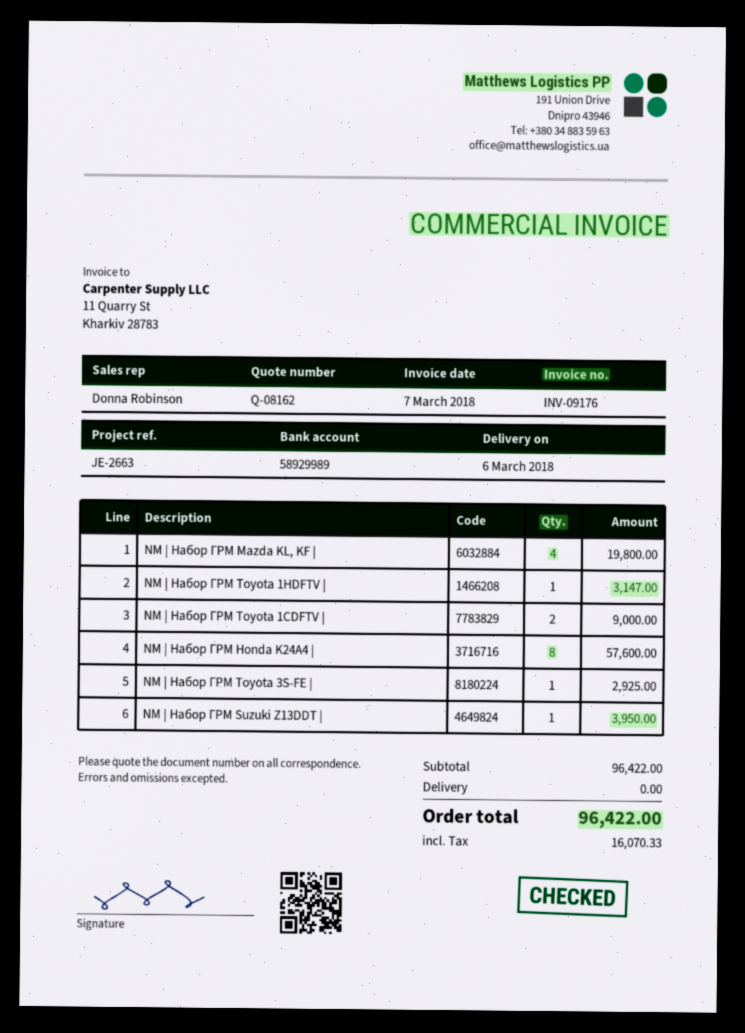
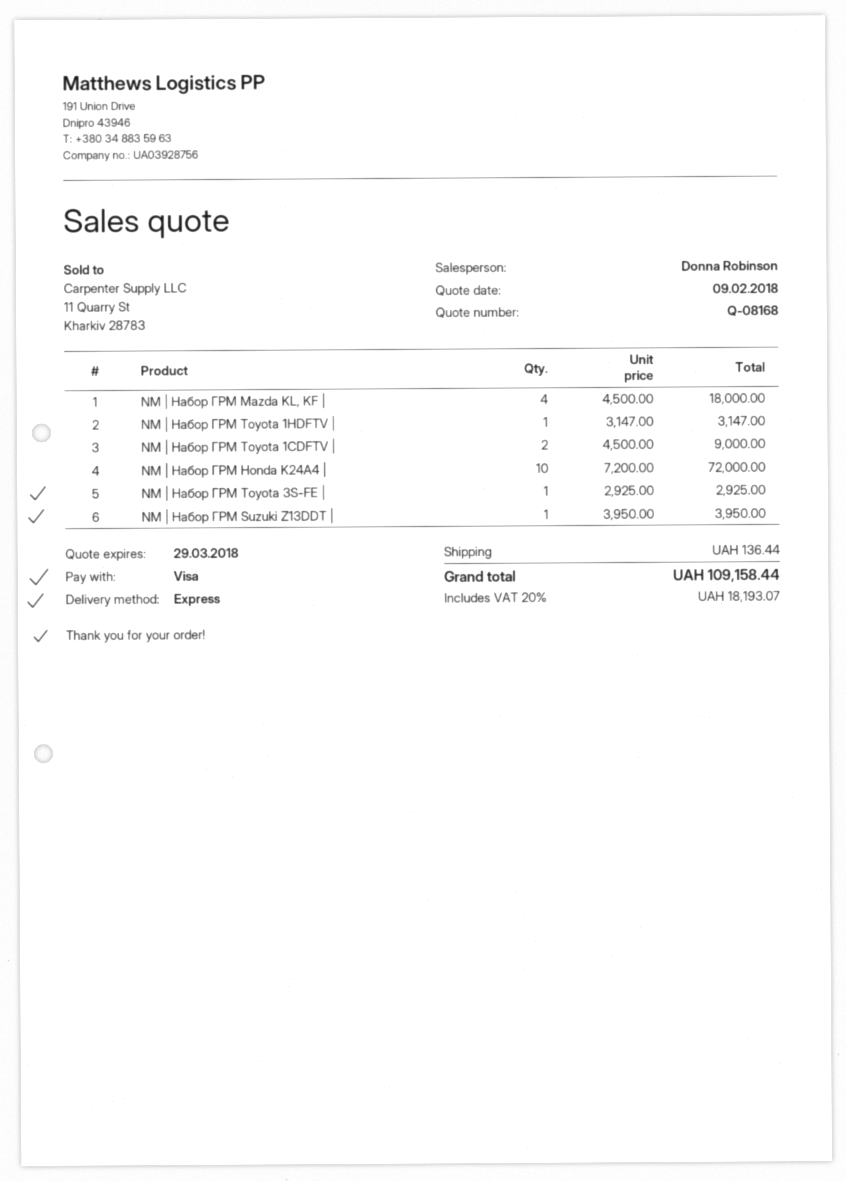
quote number: Q-08162 -> Q-08168
NM | Набор ГРМ Mazda KL, KF |: 4 for 19800.00 -> 4 for 18000.00
NM | Набор ГРМ Honda K24A4 |: 8 for 57600.00 -> 10 for 72000.00
shipping: 0.00 -> 136.44
tax: 16070.33 -> 18193.07
total: 96422.00 -> 109158.44

